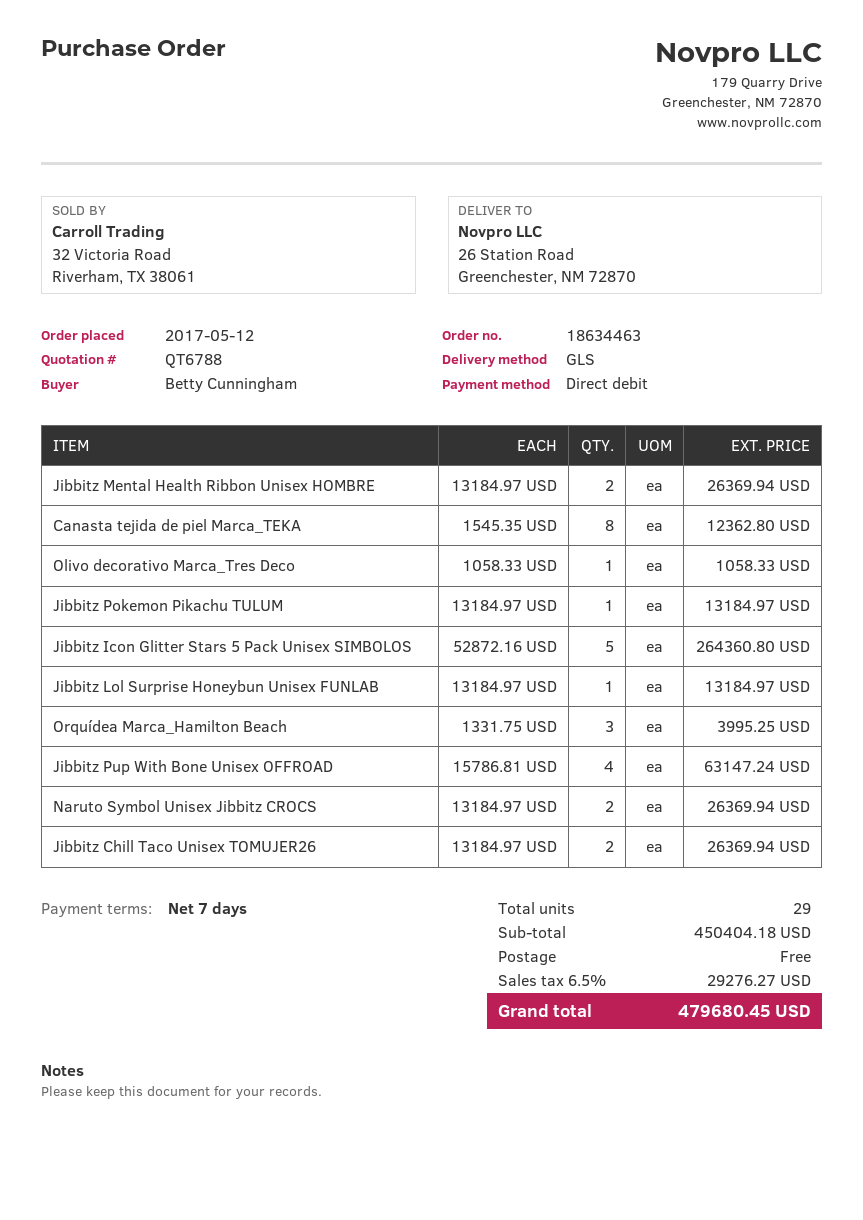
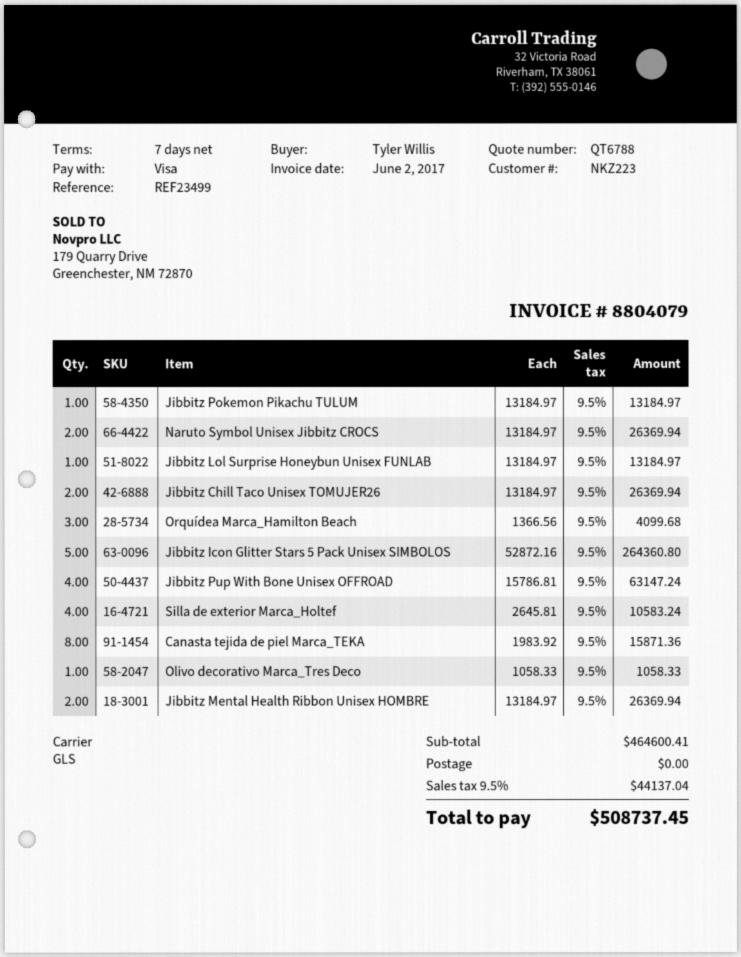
ordered by: Betty Cunningham -> Tyler Willis
payment method: direct debit -> Visa
Canasta tejida de piel Marca_TEKA: 8 x 1545.35 = 12362.80 -> 8 x 1983.92 = 15871.36
Orquídea Marca_Hamilton Beach: 3 x 1331.75 = 3995.25 -> 3 x 1366.56 = 4099.68
Silla de exterior Marca_Holtef: none -> 4 x 2645.81 = 10583.24
subtotal: 450404.18 -> 464600.41
tax: 6.5% = 29276.27 -> 9.5% = 44137.04
total: 479680.45 -> 508737.45

